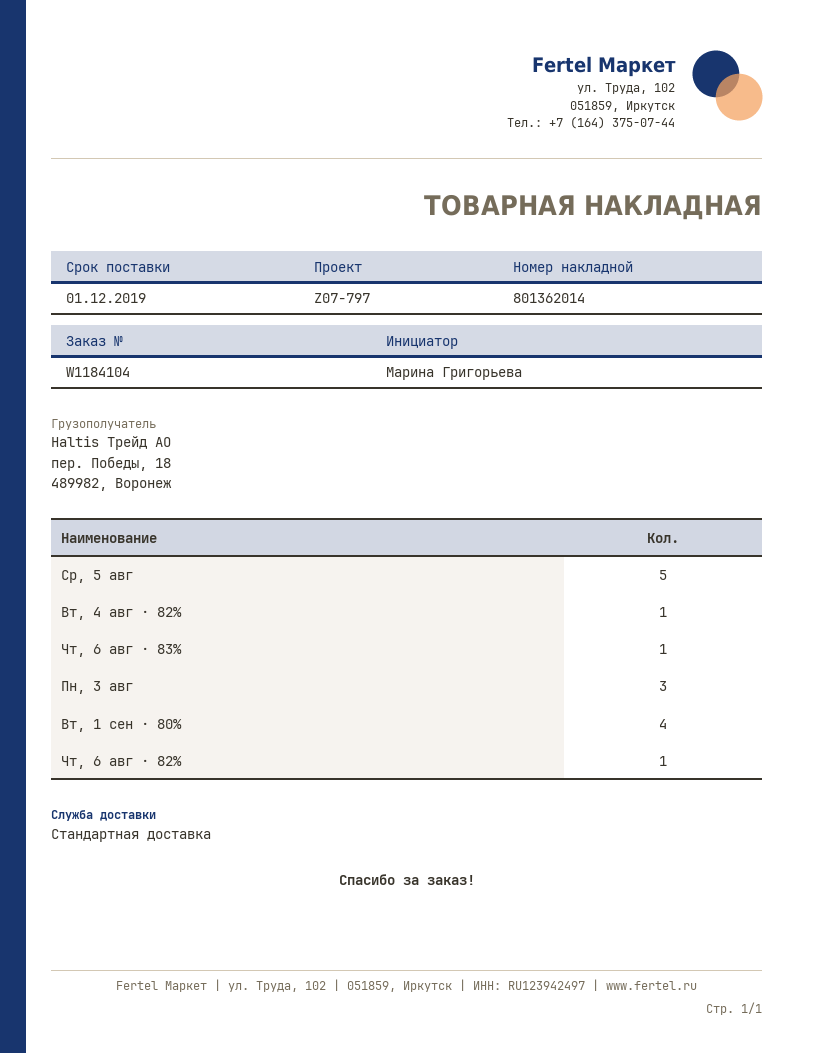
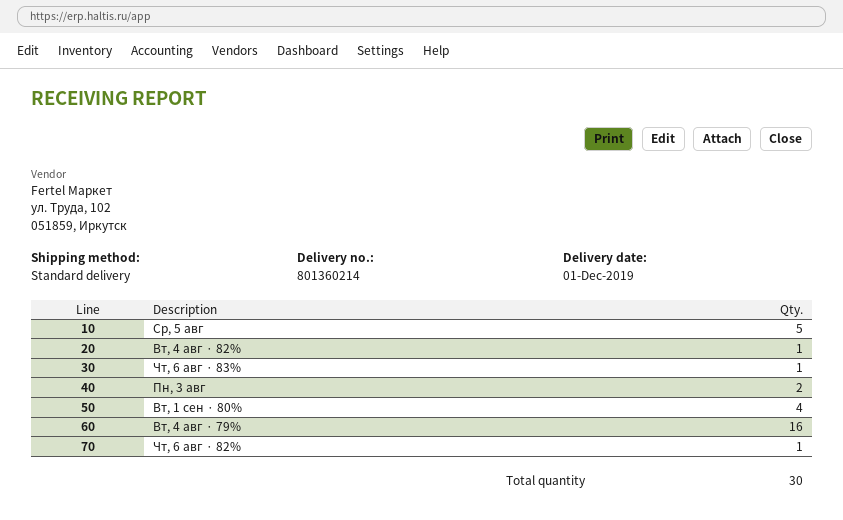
delivery note number: 801362014 -> 801360214
Пн, 3 авг: 3 -> 2
Вт, 4 авг · 79%: none -> 16

